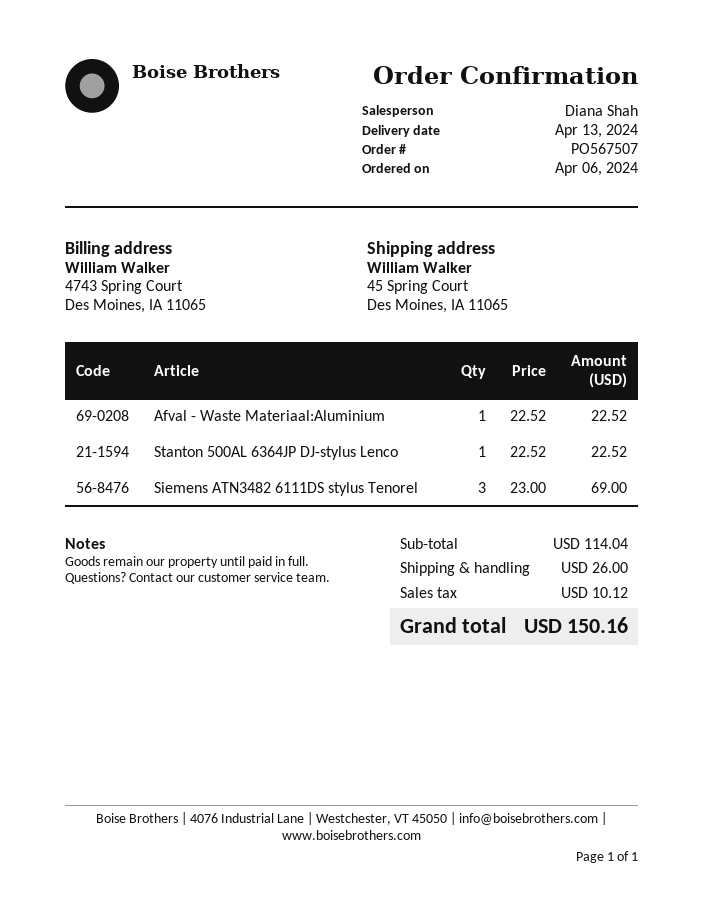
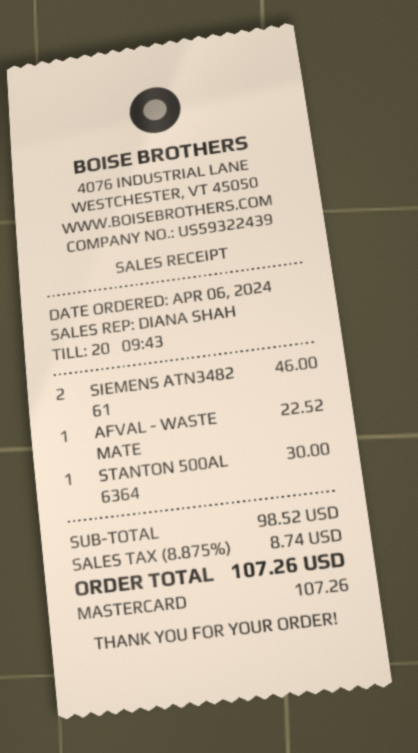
Stanton 500AL 6364JP DJ-stylus Lenco: 1 for 22.52 -> 1 for 30.00
Siemens ATN3482 6111DS stylus Tenorel: 3 for 69.00 -> 2 for 46.00
subtotal: 114.04 -> 98.52
shipping: 26.00 -> none
tax: 10.12 -> 8.74
total: 150.16 -> 107.26

